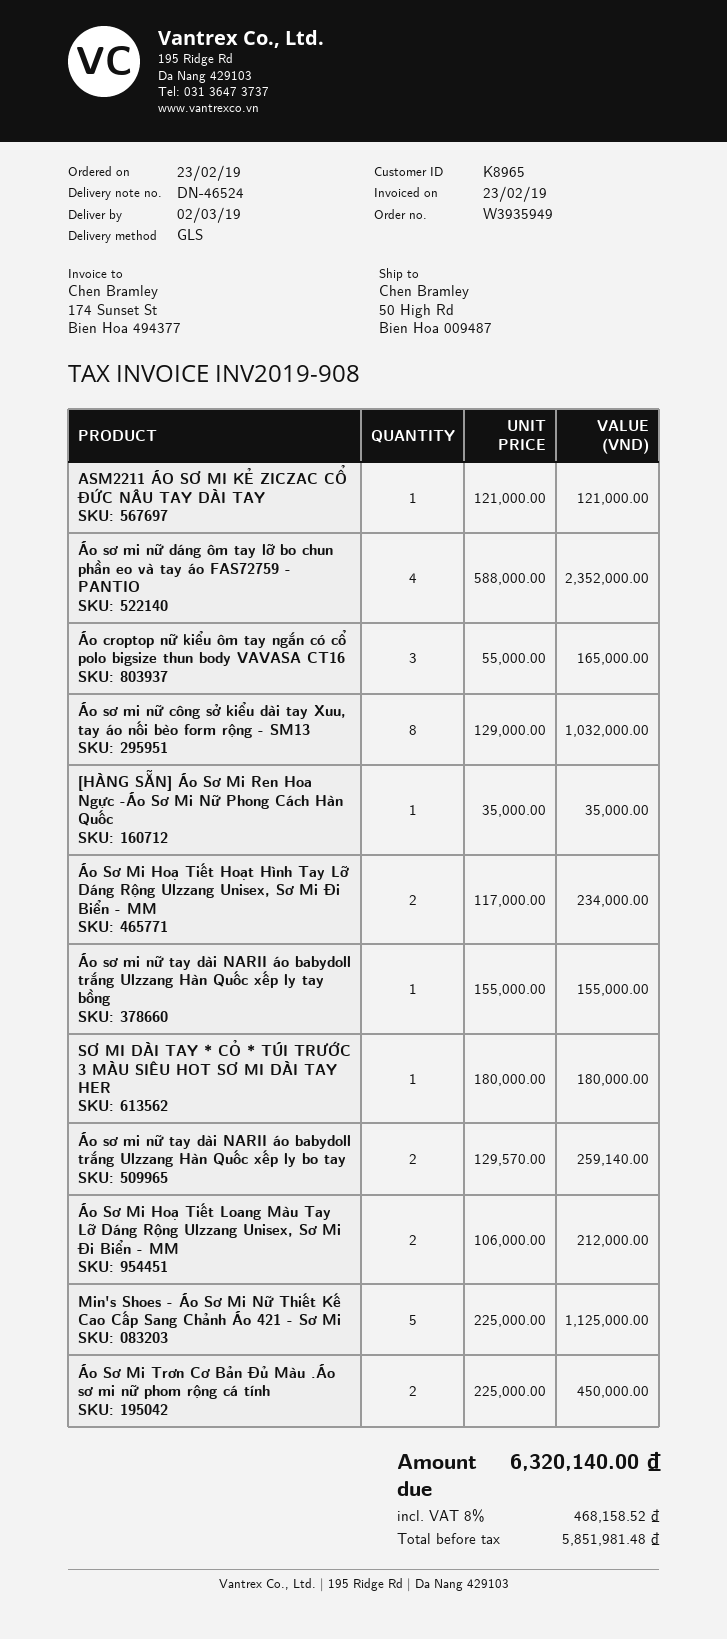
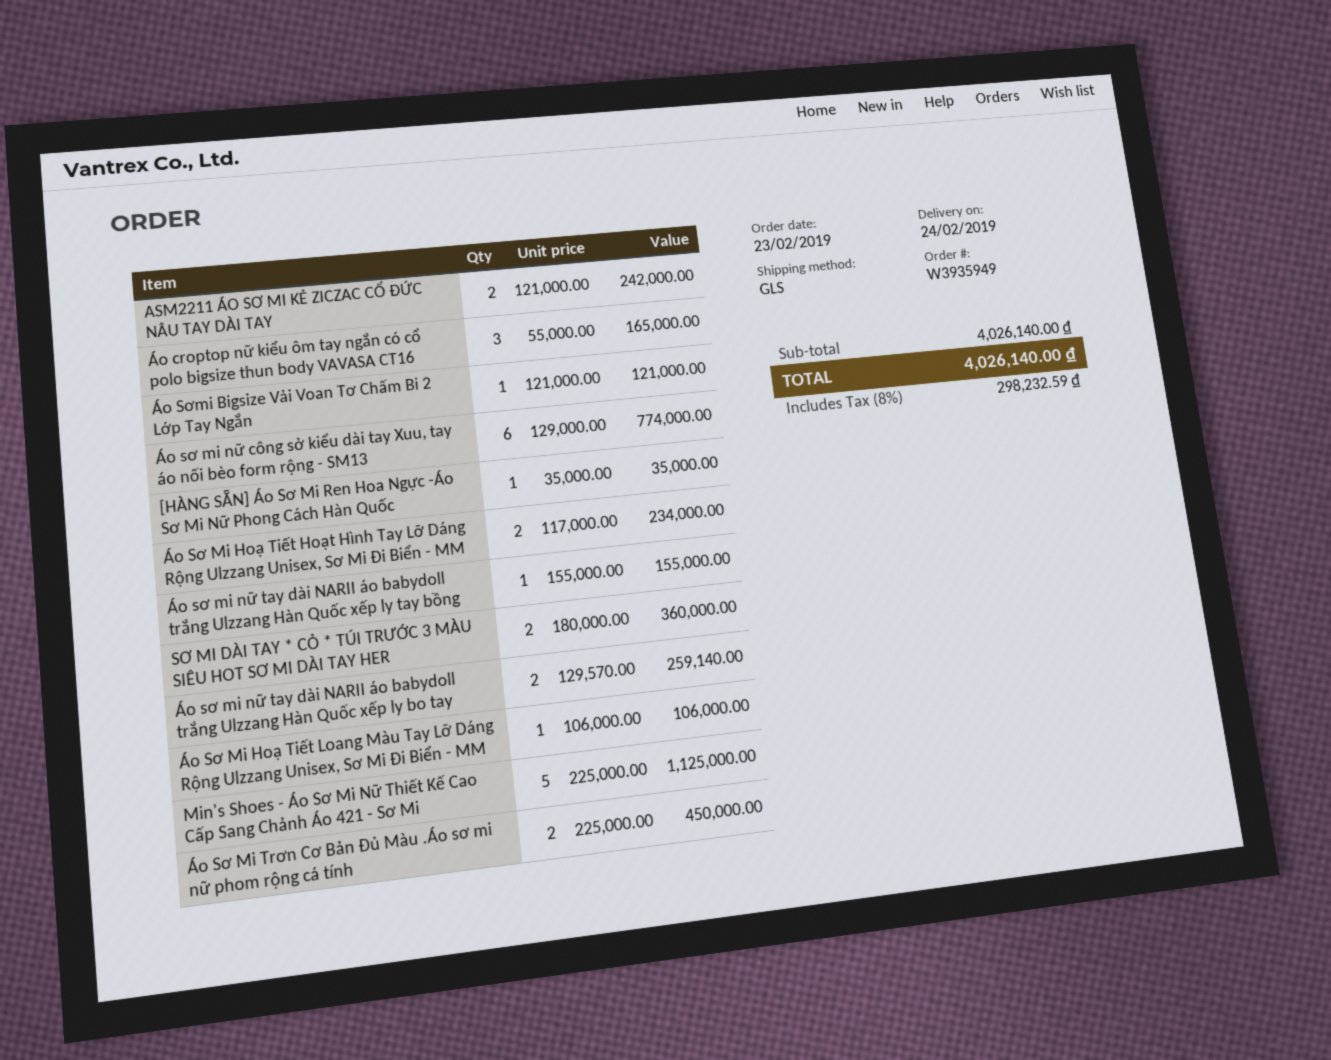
delivery date: 2019-03-02 -> 2019-02-24
ASM2211 ÁO SƠ MI KẺ ZICZAC CỔ ĐỨC NÂU TAY DÀI TAY: 1 x 121000.00 = 121000.00 -> 2 x 121000.00 = 242000.00
Áo sơ mi nữ dáng ôm tay lỡ bo chun phần eo và tay áo FAS72759 - PANTIO: 4 x 588000.00 = 2352000.00 -> none
Áo sơ mi nữ công sở kiểu dài tay Xuu, tay áo nối bèo form rộng - SM13: 8 x 129000.00 = 1032000.00 -> 6 x 129000.00 = 774000.00
SƠ MI DÀI TAY * CỎ * TÚI TRƯỚC 3 MÀU SIÊU HOT SƠ MI DÀI TAY HER: 1 x 180000.00 = 180000.00 -> 2 x 180000.00 = 360000.00
Áo Sơ Mi Hoạ Tiết Loang Màu Tay Lỡ Dáng Rộng Ulzzang Unisex, Sơ Mi Đi Biển - MM: 2 x 106000.00 = 212000.00 -> 1 x 106000.00 = 106000.00
Áo Sơmi Bigsize Vải Voan Tơ Chấm Bi 2 Lớp Tay Ngắn: none -> 1 x 121000.00 = 121000.00
tax: 8% = 468158.52 -> 8% = 298232.59
total: 6320140.00 -> 4026140.00

